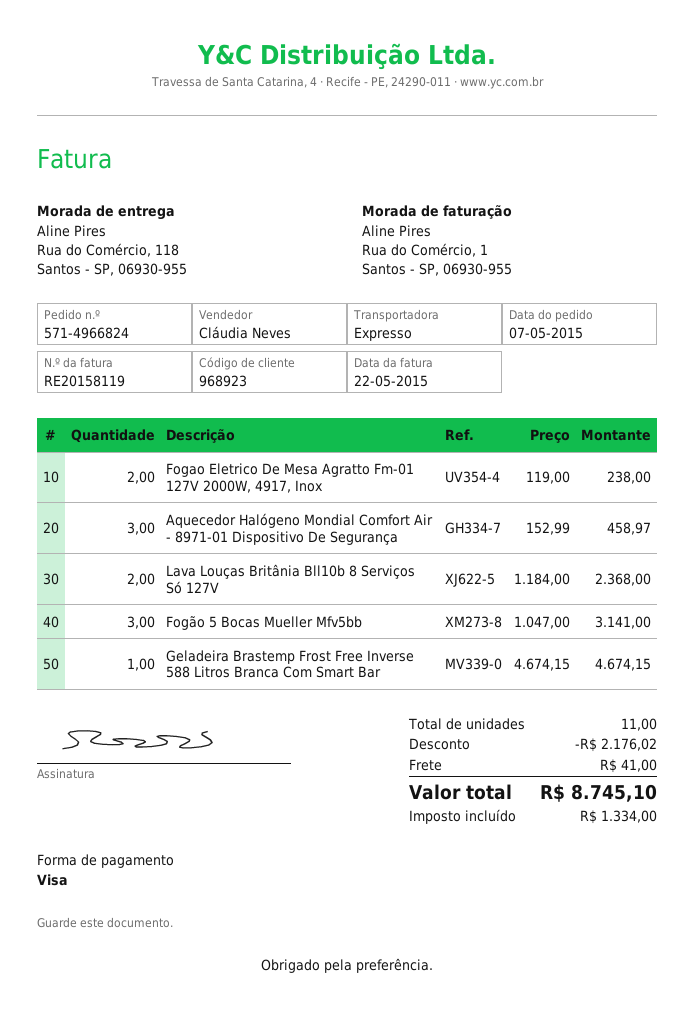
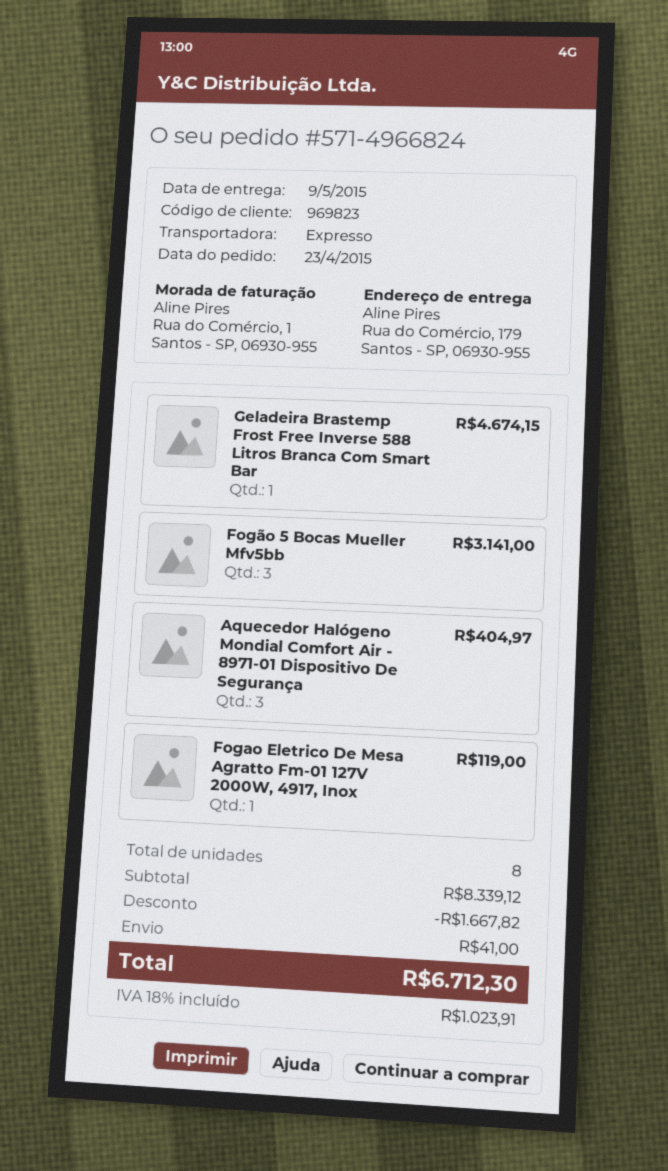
order date: 2015-05-07 -> 2015-04-23
customer number: 968923 -> 969823
ship to: Rua do Comércio, 118, Santos - SP, 06930-955 -> Rua do Comércio, 179, Santos - SP, 06930-955
Fogao Eletrico De Mesa Agratto Fm-01 127V 2000W, 4917, Inox: 2 for 238.00 -> 1 for 119.00
Aquecedor Halógeno Mondial Comfort Air - 8971-01 Dispositivo De Segurança: 3 for 458.97 -> 3 for 404.97
Lava Louças Britânia Bll10b 8 Serviços Só 127V: 2 for 2368.00 -> none
total quantity: 11 -> 8
discount: 2176.02 -> 1667.82
tax: 1334.00 -> 1023.91
total: 8745.10 -> 6712.30

